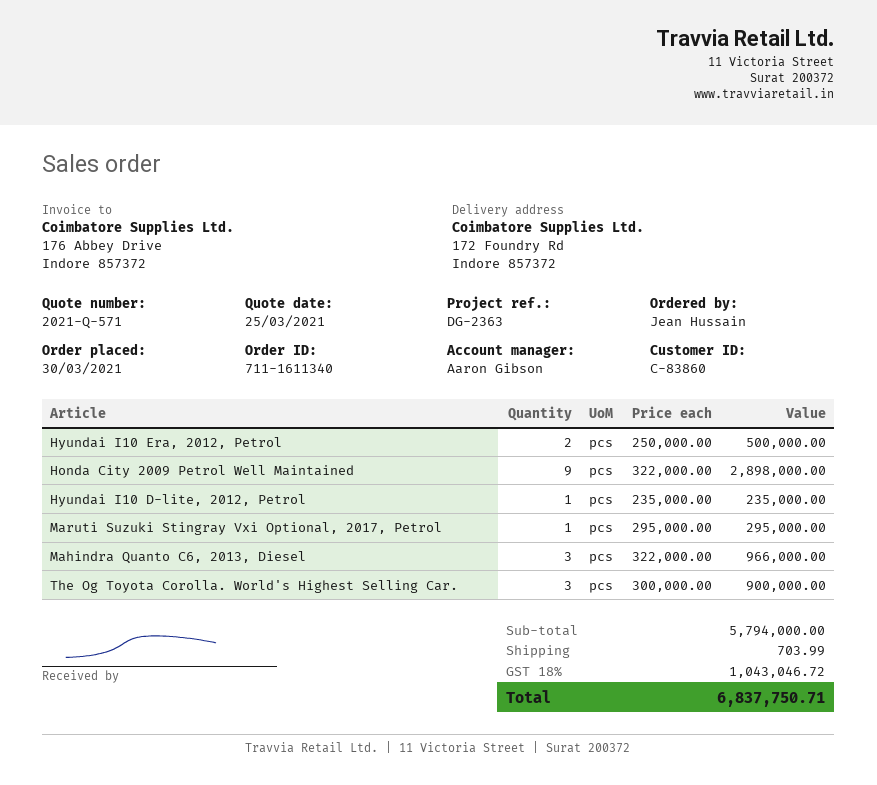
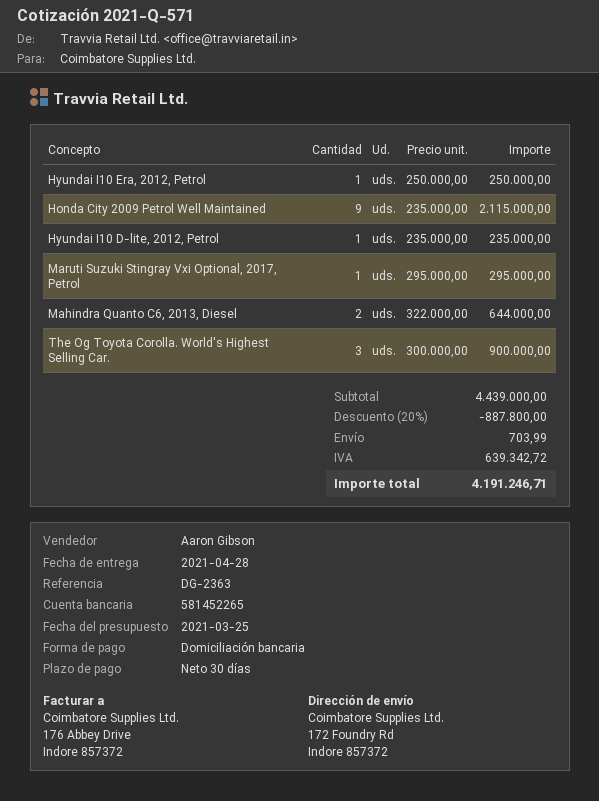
Hyundai I10 Era, 2012, Petrol: 2 x 250000.00 = 500000.00 -> 1 x 250000.00 = 250000.00
Honda City 2009 Petrol Well Maintained: 9 x 322000.00 = 2898000.00 -> 9 x 235000.00 = 2115000.00
Mahindra Quanto C6, 2013, Diesel: 3 x 322000.00 = 966000.00 -> 2 x 322000.00 = 644000.00
subtotal: 5794000.00 -> 4439000.00
discount: none -> 20% = 887800.00
tax: 1043046.72 -> 639342.72
total: 6837750.71 -> 4191246.71

